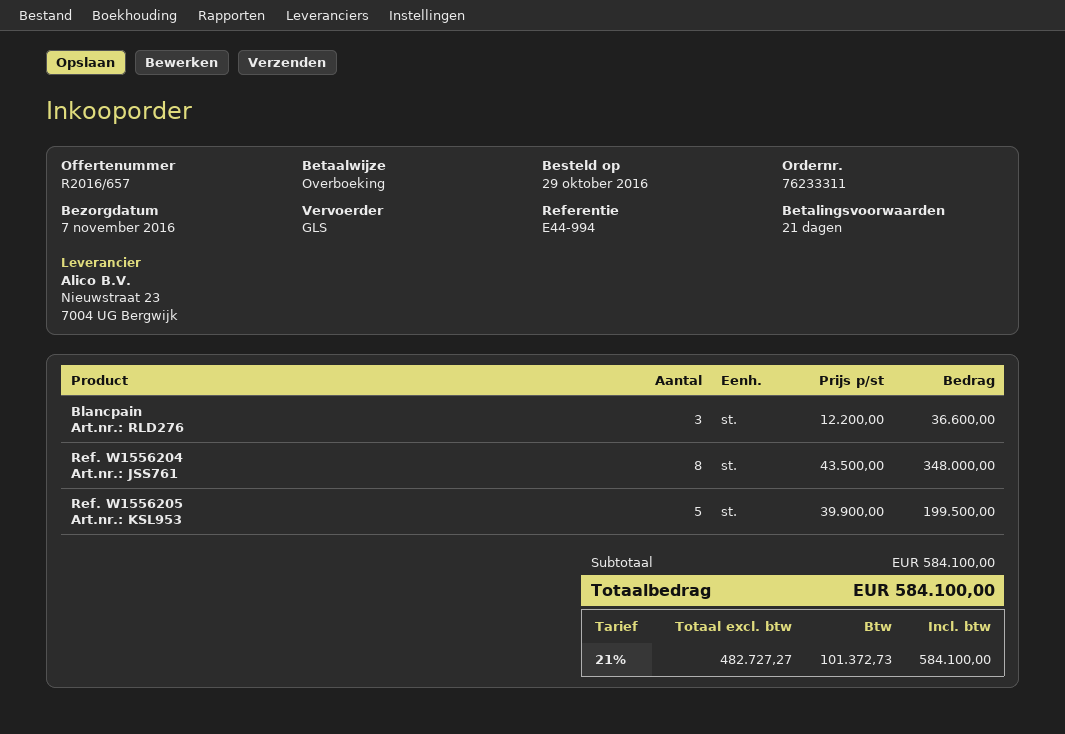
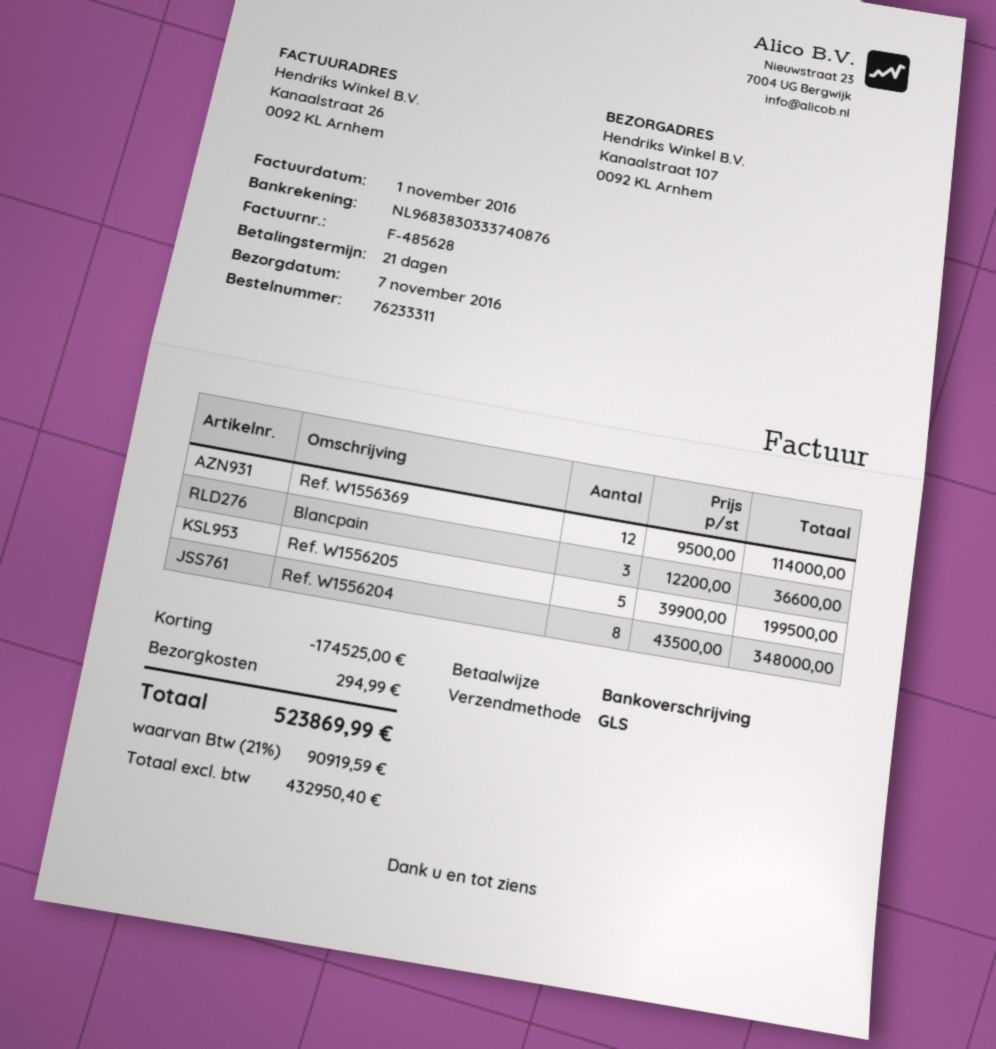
Ref. W1556369: none -> 12 x 9500.00 = 114000.00
discount: none -> 174525.00
shipping: none -> 294.99
net: 482727.27 -> 432950.40
tax: 21% = 101372.73 -> 21% = 90919.59
total: 584100.00 -> 523869.99

